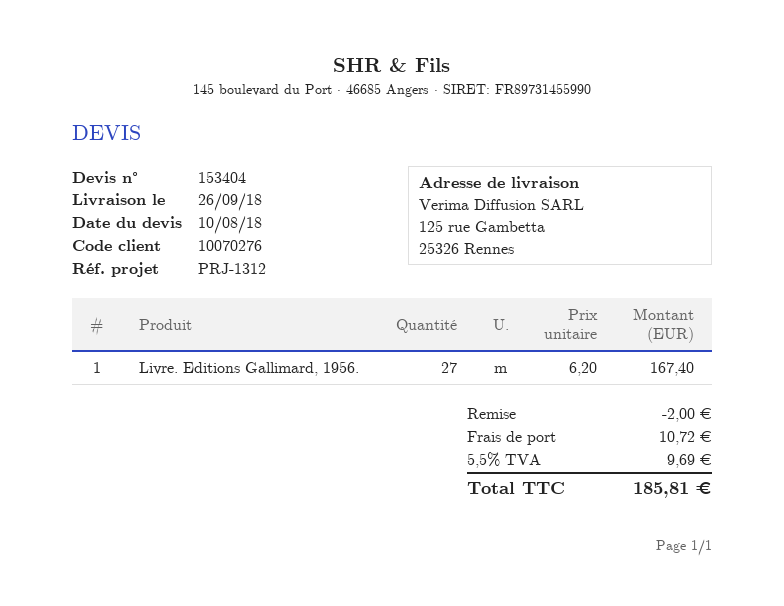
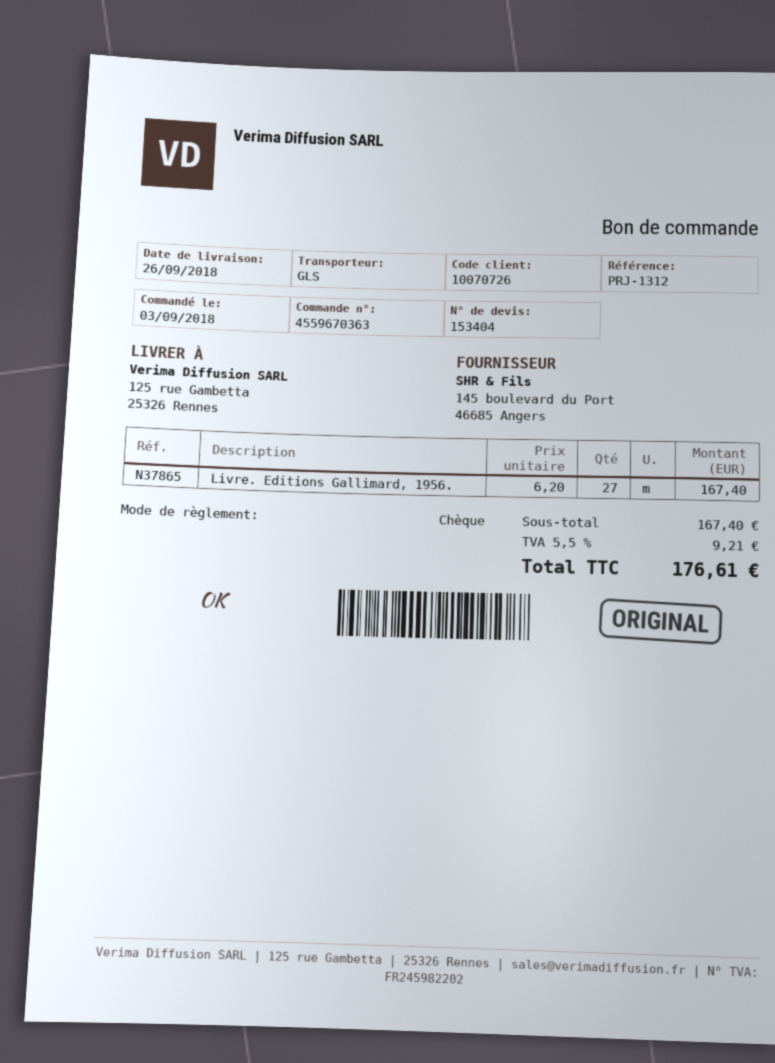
customer number: 10070276 -> 10070726
discount: 2.00 -> none
shipping: 10.72 -> none
tax: 5.5% = 9.69 -> 5.5% = 9.21
total: 185.81 -> 176.61

